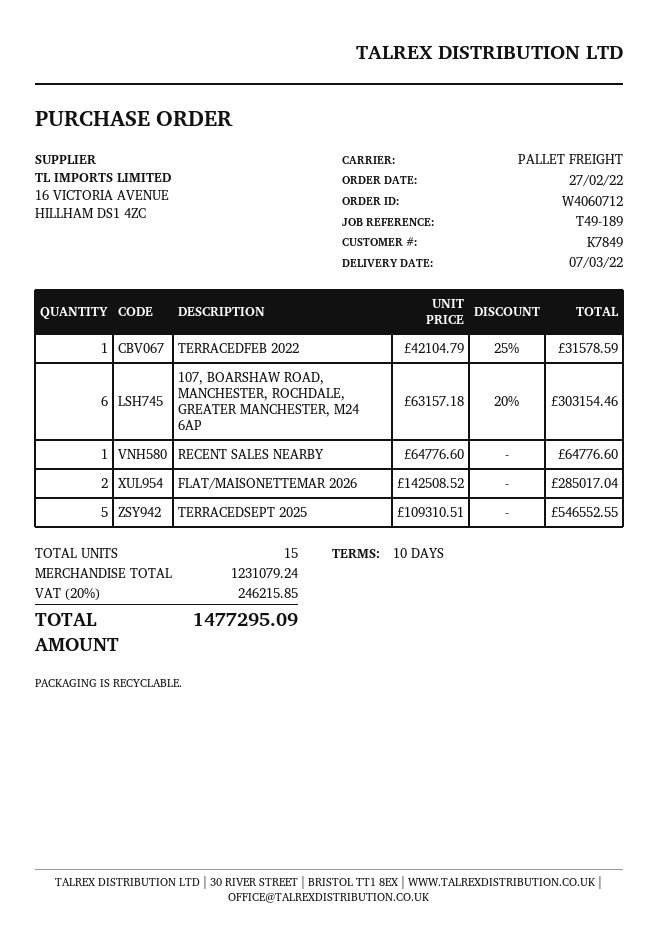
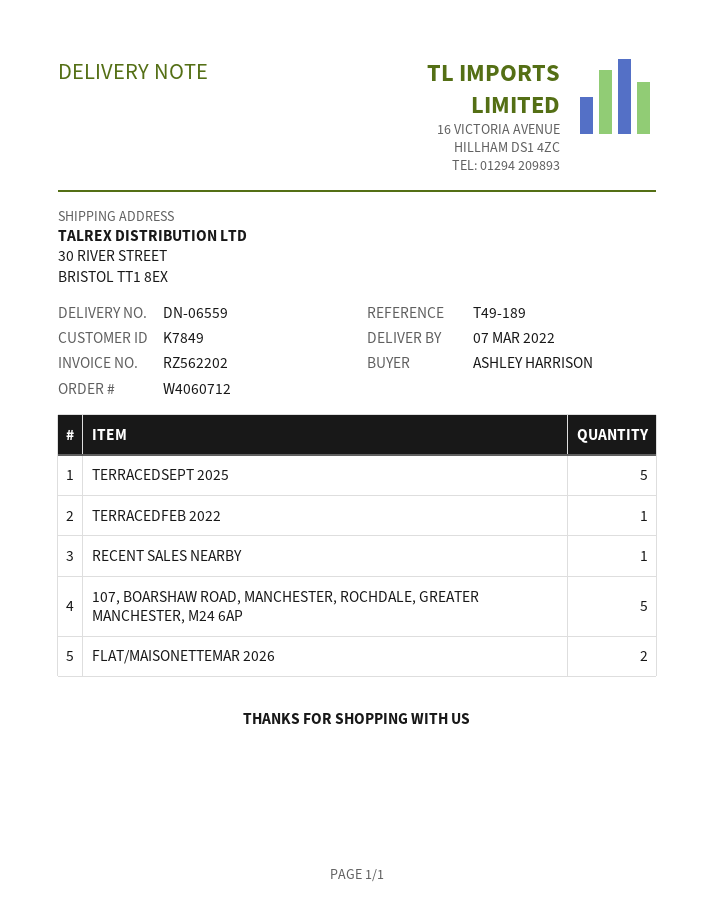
107, BOARSHAW ROAD, MANCHESTER, ROCHDALE, GREATER MANCHESTER, M24 6AP: 6 -> 5

